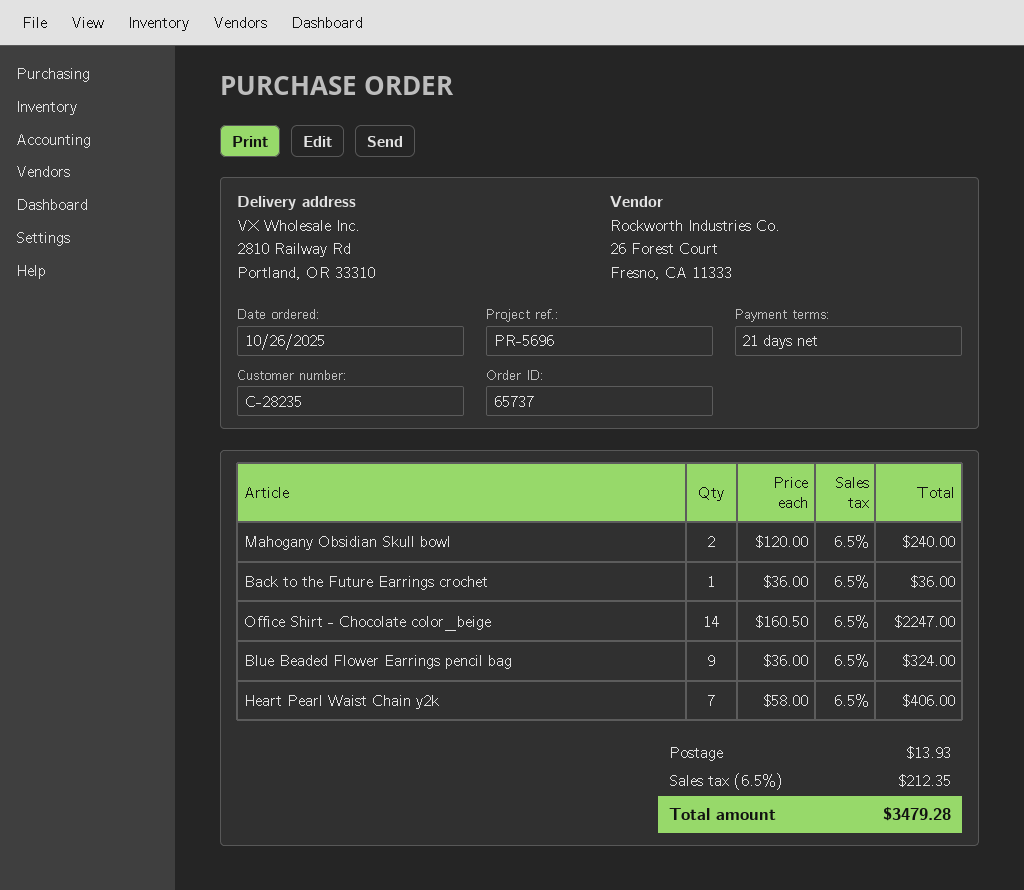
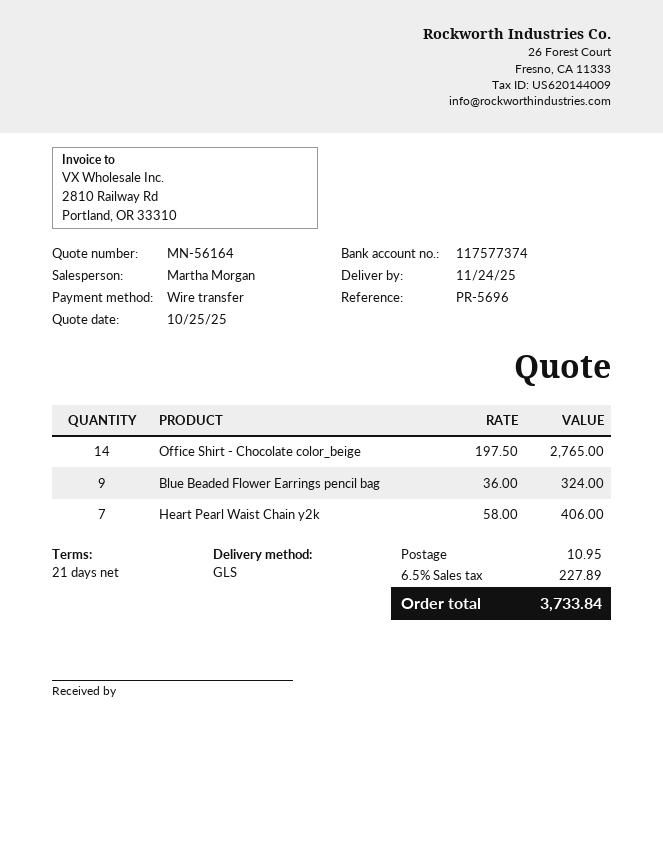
Mahogany Obsidian Skull bowl: 2 x 120.00 = 240.00 -> none
Back to the Future Earrings crochet: 1 x 36.00 = 36.00 -> none
Office Shirt - Chocolate color_beige: 14 x 160.50 = 2247.00 -> 14 x 197.50 = 2765.00
shipping: 13.93 -> 10.95
tax: 6.5% = 212.35 -> 6.5% = 227.89
total: 3479.28 -> 3733.84

